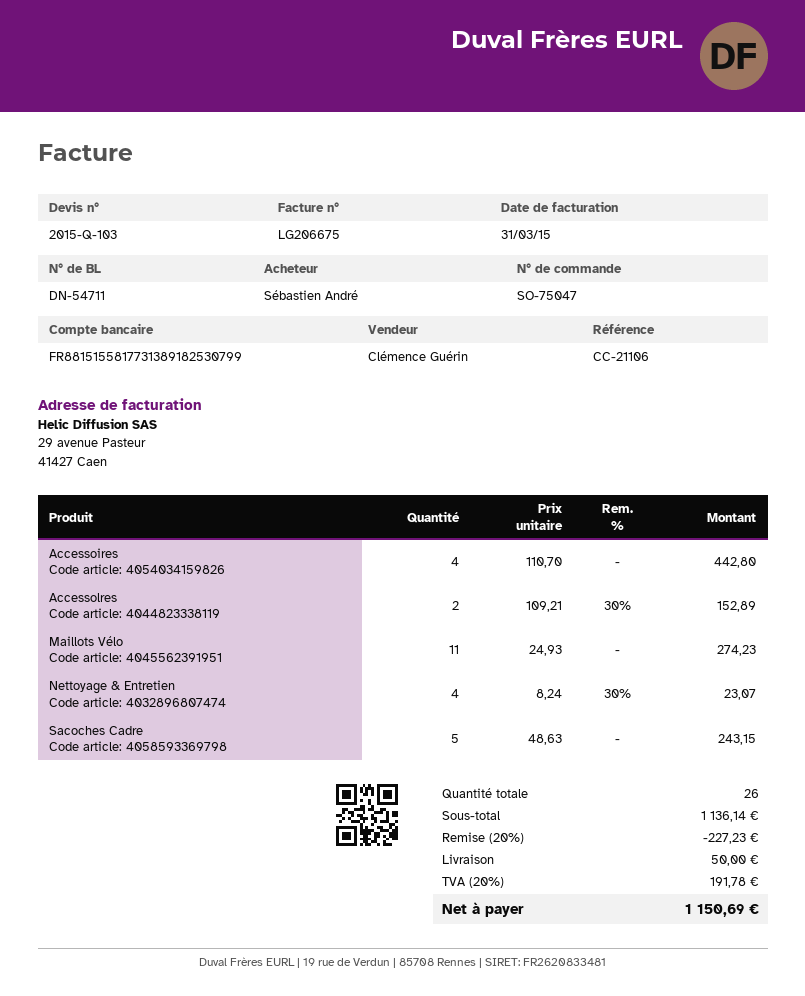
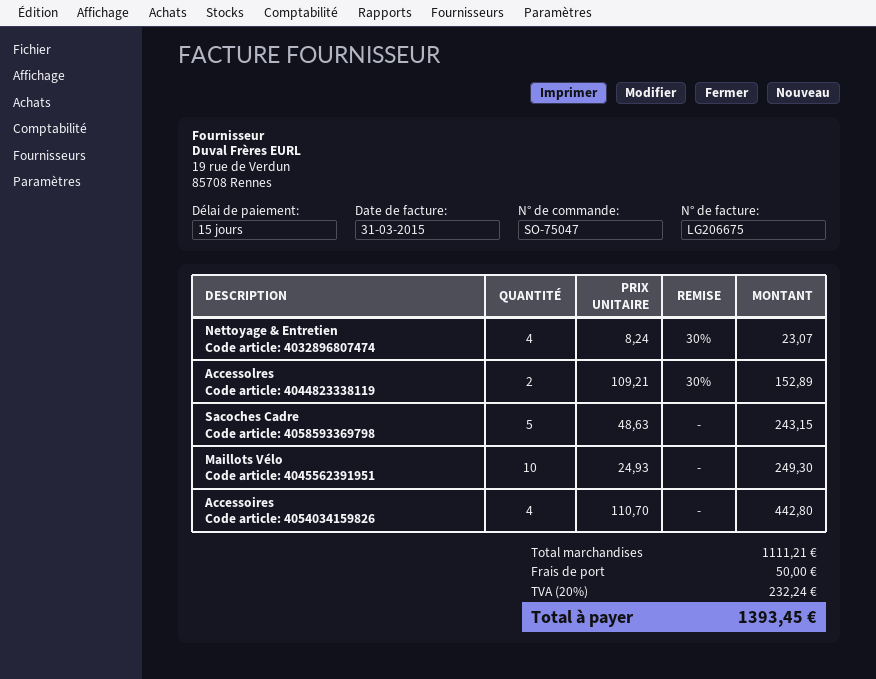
Maillots Vélo: 11 x 24.93 = 274.23 -> 10 x 24.93 = 249.30
subtotal: 1136.14 -> 1111.21
discount: 20% = 227.23 -> none
tax: 20% = 191.78 -> 20% = 232.24
total: 1150.69 -> 1393.45

